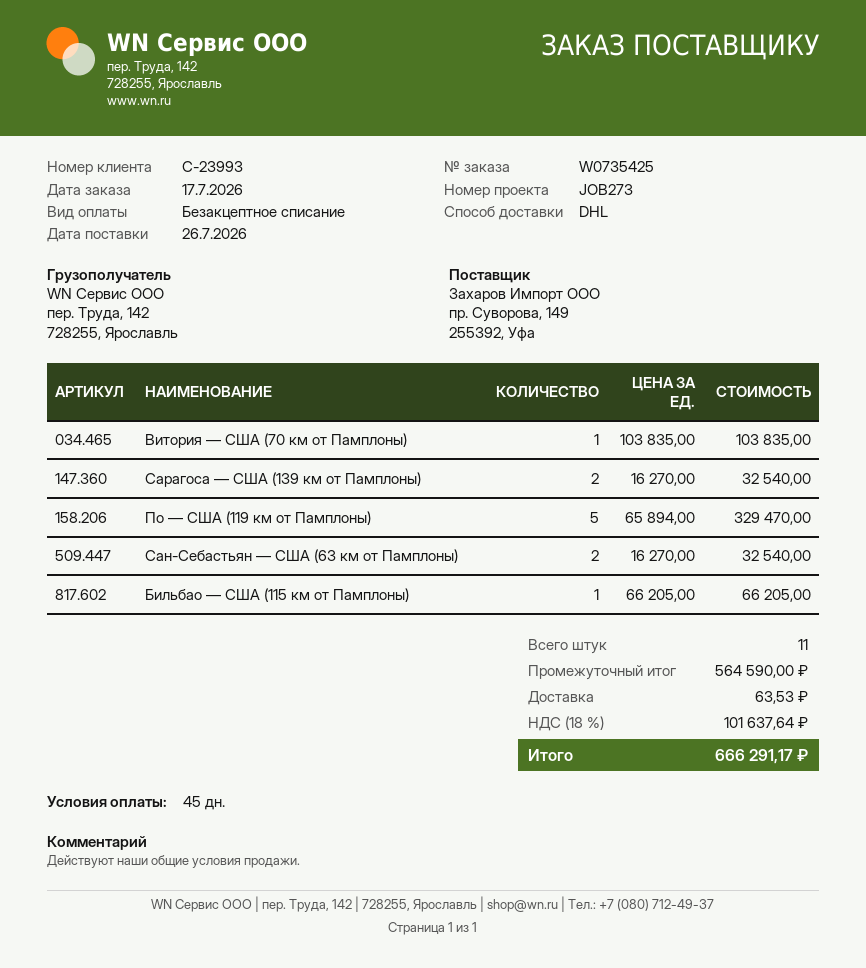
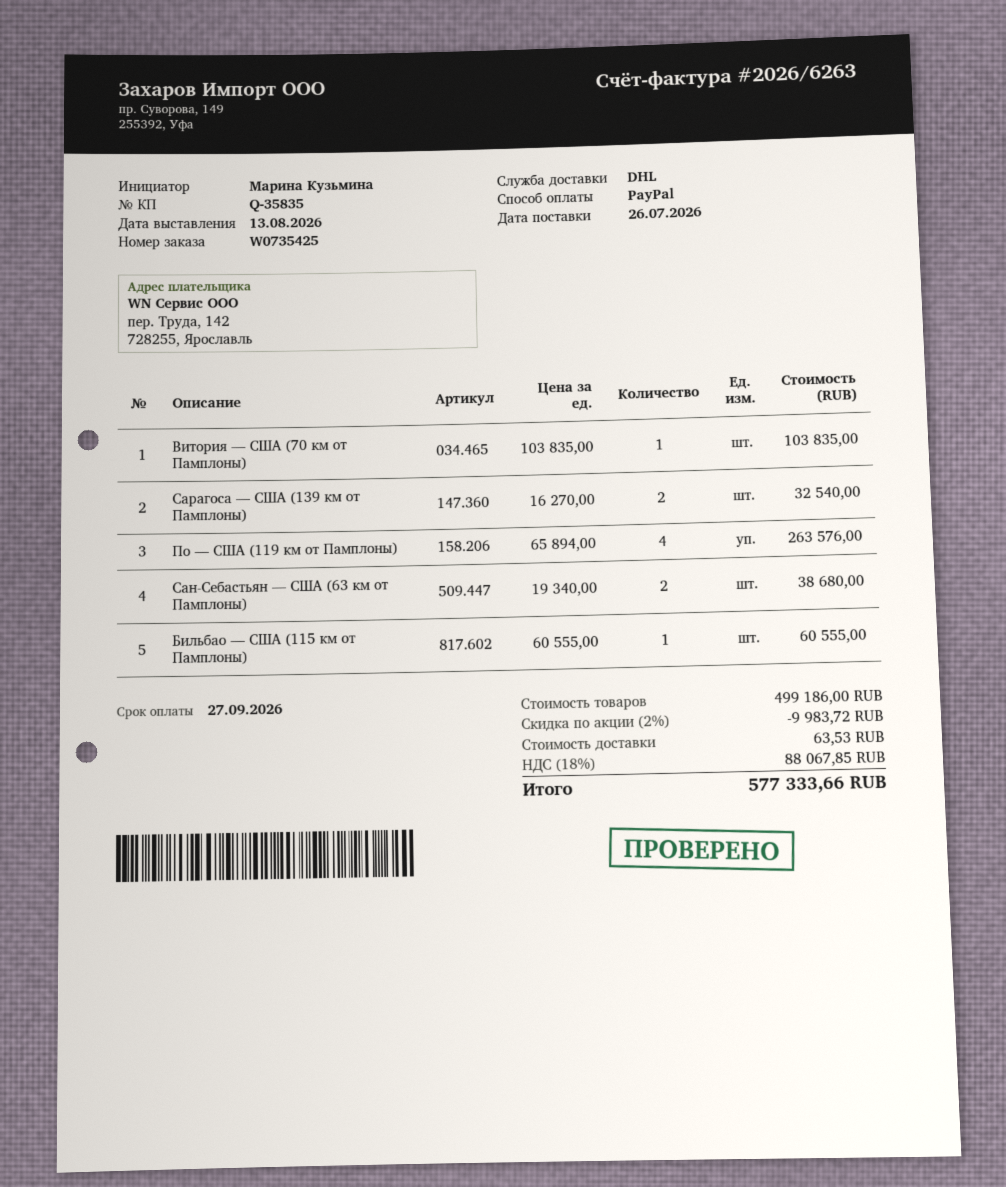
payment method: direct debit -> PayPal
По — США (119 км от Памплоны): 5 x 65894.00 = 329470.00 -> 4 x 65894.00 = 263576.00
Сан-Себастьян — США (63 км от Памплоны): 2 x 16270.00 = 32540.00 -> 2 x 19340.00 = 38680.00
Бильбао — США (115 км от Памплоны): 1 x 66205.00 = 66205.00 -> 1 x 60555.00 = 60555.00
subtotal: 564590.00 -> 499186.00
discount: none -> 2% = 9983.72
tax: 18% = 101637.64 -> 18% = 88067.85
total: 666291.17 -> 577333.66

